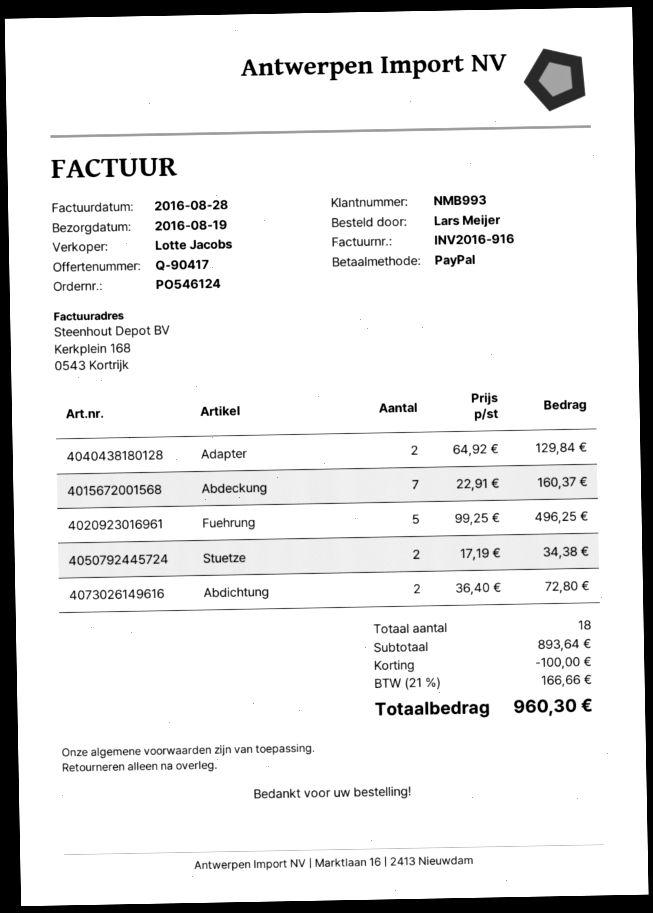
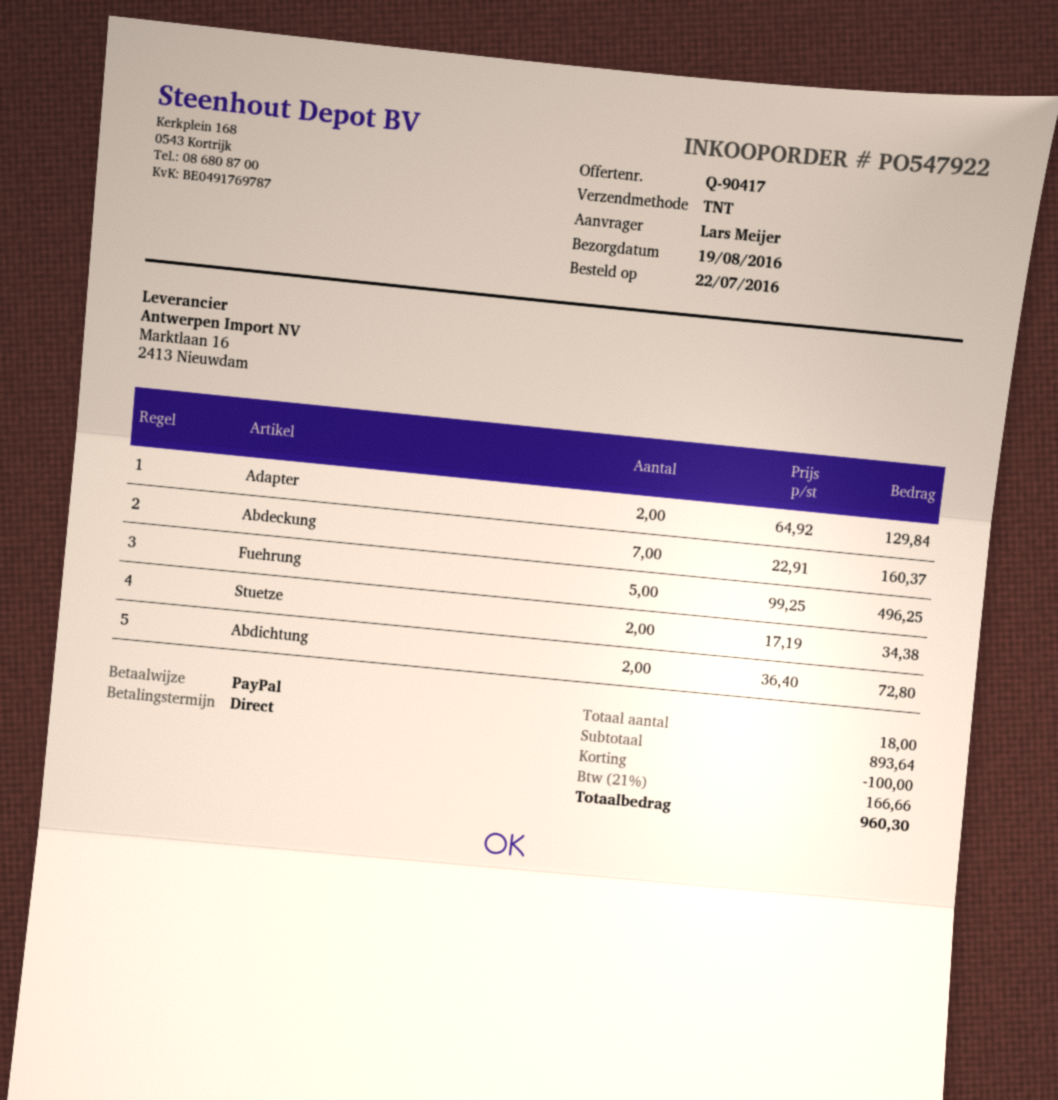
order number: PO546124 -> PO547922

